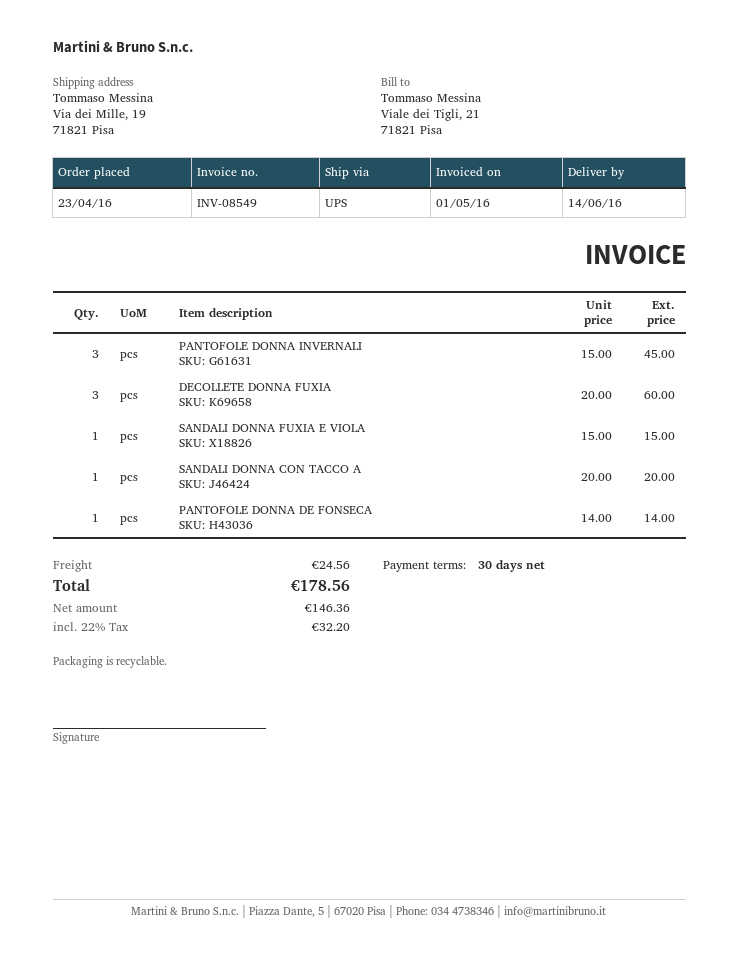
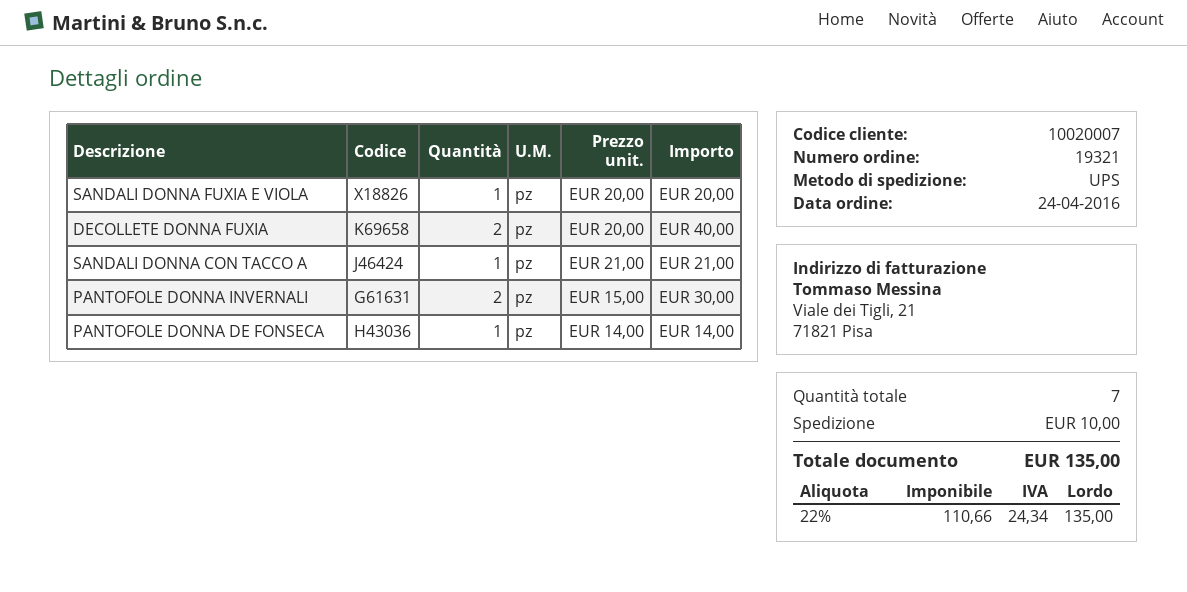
order date: 2016-04-23 -> 2016-04-24
PANTOFOLE DONNA INVERNALI: 3 x 15.00 = 45.00 -> 2 x 15.00 = 30.00
DECOLLETE DONNA FUXIA: 3 x 20.00 = 60.00 -> 2 x 20.00 = 40.00
SANDALI DONNA FUXIA E VIOLA: 1 x 15.00 = 15.00 -> 1 x 20.00 = 20.00
SANDALI DONNA CON TACCO A: 1 x 20.00 = 20.00 -> 1 x 21.00 = 21.00
shipping: 24.56 -> 10.00
net: 146.36 -> 110.66
tax: 22% = 32.20 -> 22% = 24.34
total: 178.56 -> 135.00

